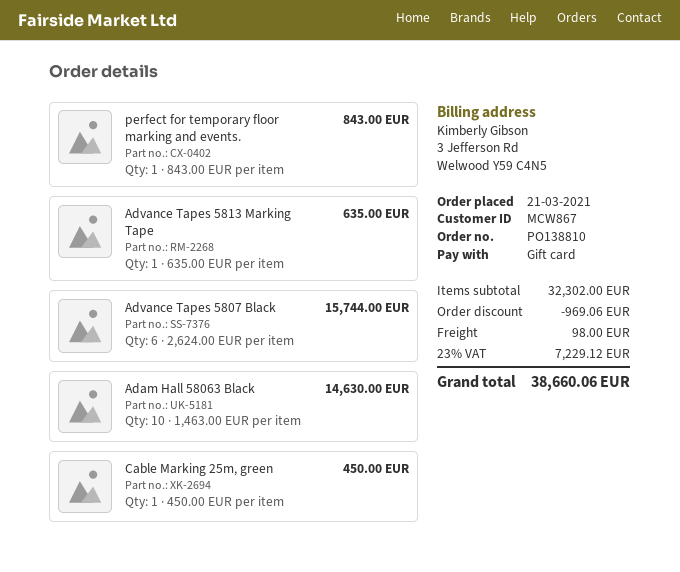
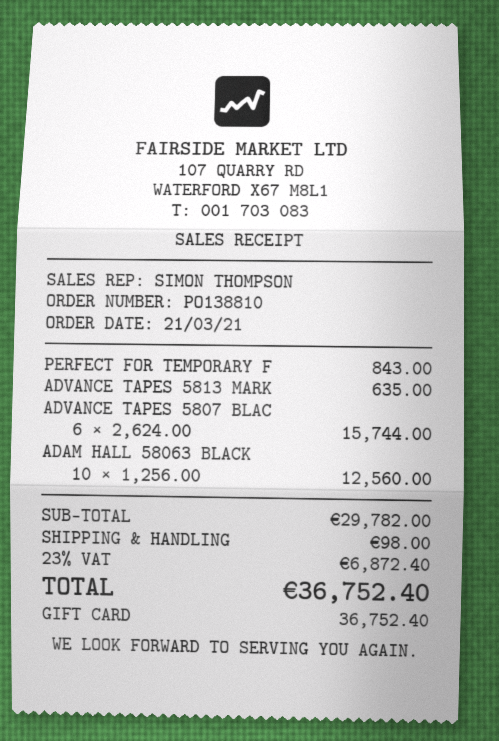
Adam Hall 58063 Black: 10 x 1463.00 = 14630.00 -> 10 x 1256.00 = 12560.00
Cable Marking 25m, green: 1 x 450.00 = 450.00 -> none
subtotal: 32302.00 -> 29782.00
discount: 969.06 -> none
tax: 23% = 7229.12 -> 23% = 6872.40
total: 38660.06 -> 36752.40

